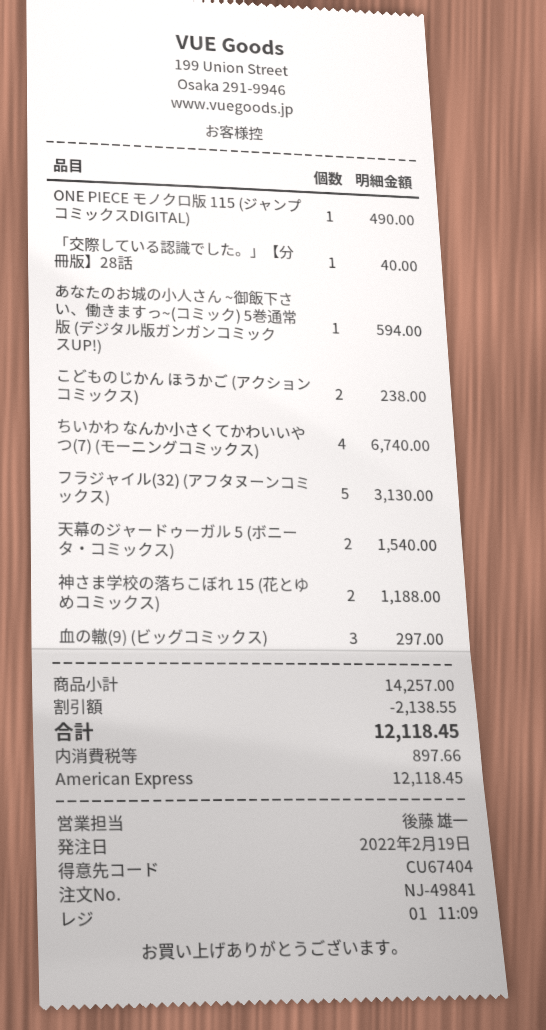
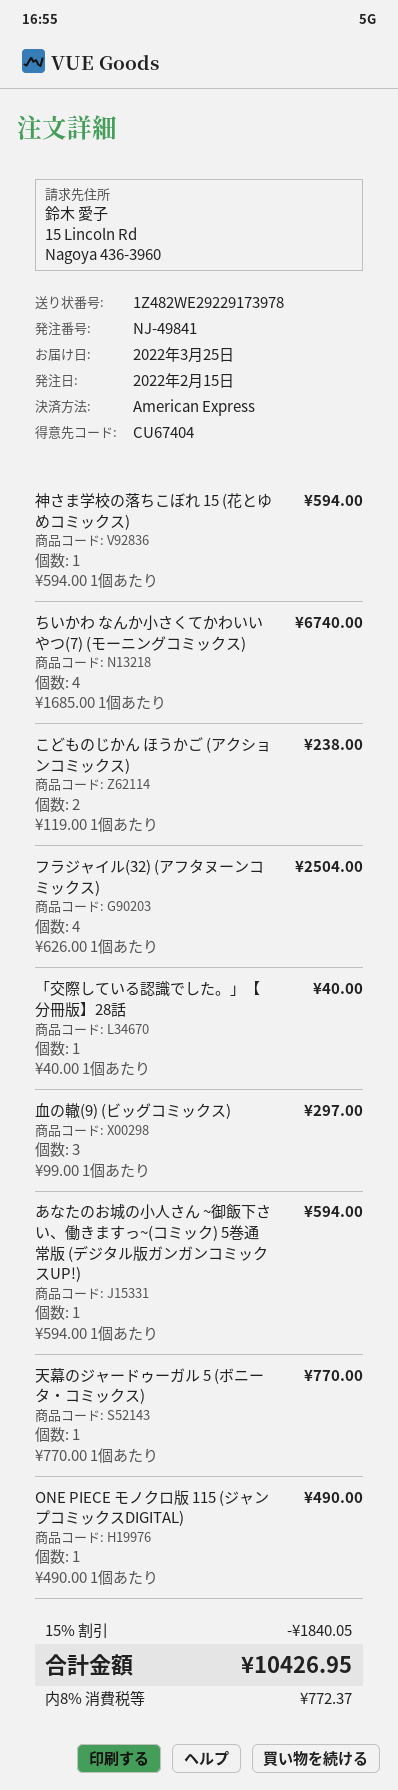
order date: 2022-02-19 -> 2022-02-15
フラジャイル(32) (アフタヌーンコミックス): 5 for 3130.00 -> 4 for 2504.00
天幕のジャードゥーガル 5 (ボニータ・コミックス): 2 for 1540.00 -> 1 for 770.00
神さま学校の落ちこぼれ 15 (花とゆめコミックス): 2 for 1188.00 -> 1 for 594.00
discount: 2138.55 -> 1840.05
tax: 897.66 -> 772.37
total: 12118.45 -> 10426.95

